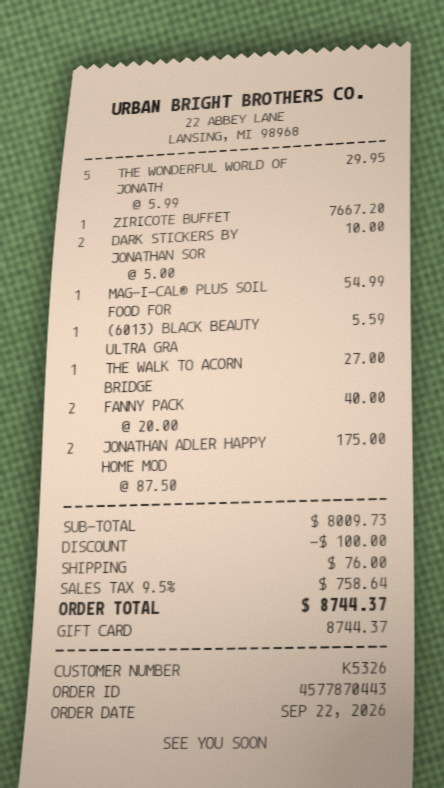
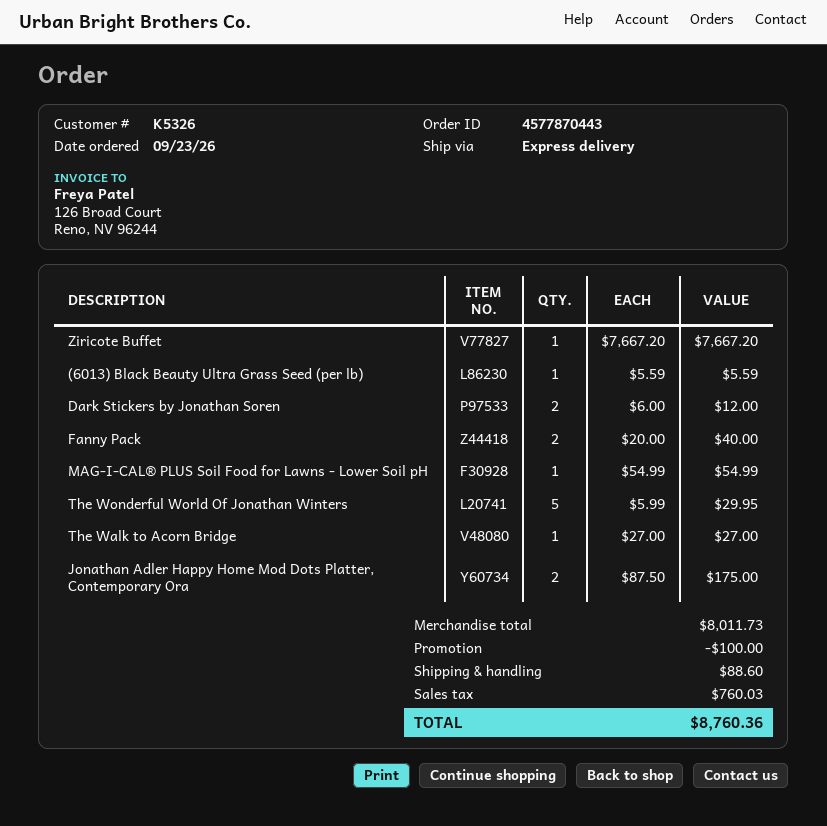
order date: 2026-09-22 -> 2026-09-23
DARK STICKERS BY JONATHAN SOR: 2 x 5.00 = 10.00 -> 2 x 6.00 = 12.00
subtotal: 8009.73 -> 8011.73
shipping: 76.00 -> 88.60
tax: 758.64 -> 760.03
total: 8744.37 -> 8760.36

